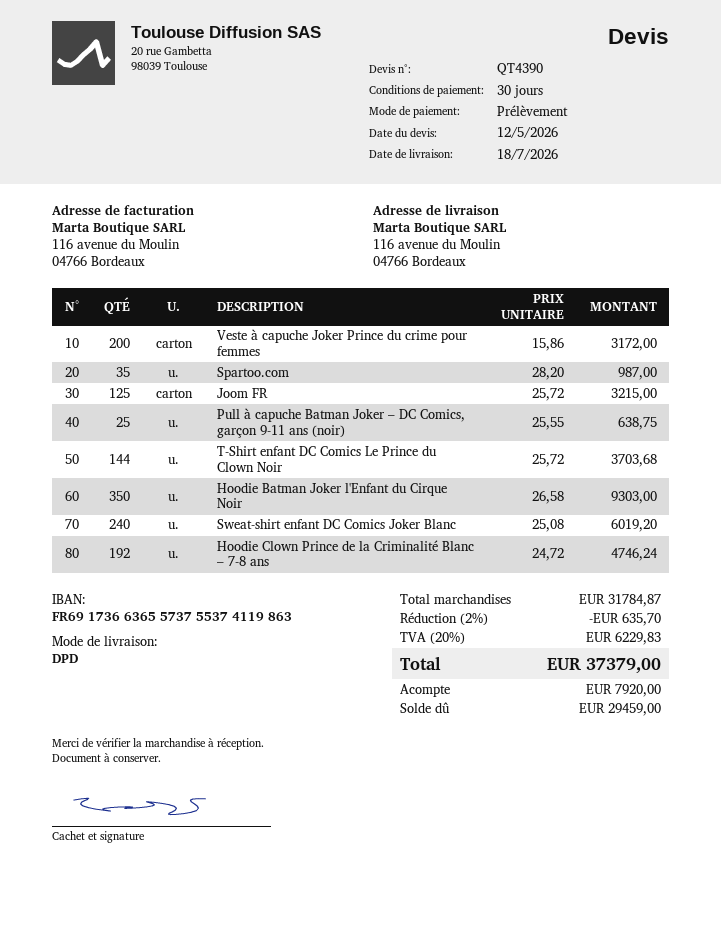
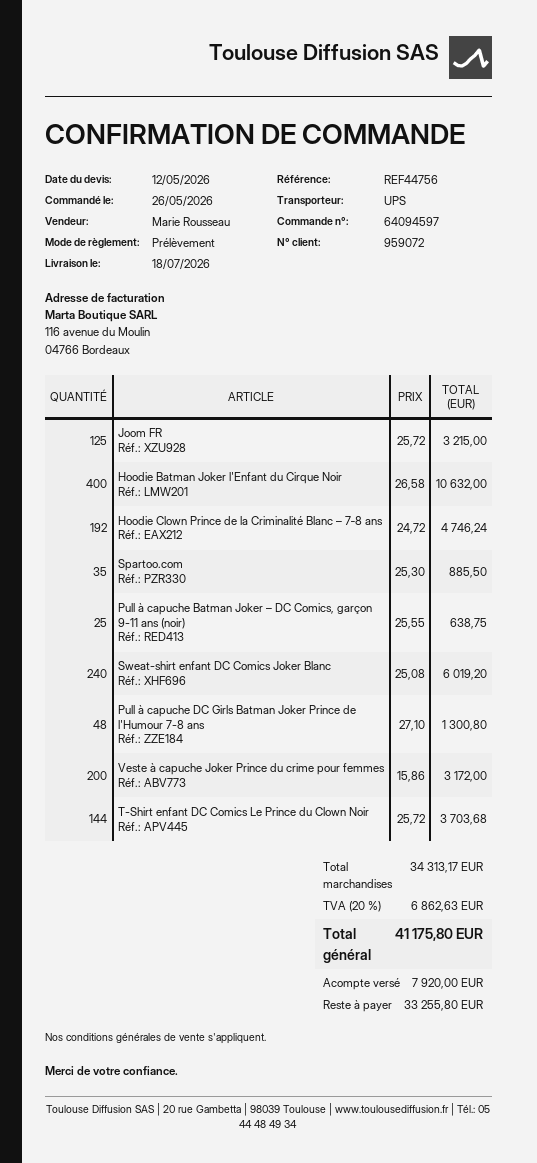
shipping method: DPD -> UPS
Spartoo.com: 35 x 28.20 = 987.00 -> 35 x 25.30 = 885.50
Hoodie Batman Joker l'Enfant du Cirque Noir: 350 x 26.58 = 9303.00 -> 400 x 26.58 = 10632.00
Pull à capuche DC Girls Batman Joker Prince de l'Humour 7-8 ans: none -> 48 x 27.10 = 1300.80
subtotal: 31784.87 -> 34313.17
discount: 2% = 635.70 -> none
tax: 20% = 6229.83 -> 20% = 6862.63
total: 37379.00 -> 41175.80
balance: 29459.00 -> 33255.80

